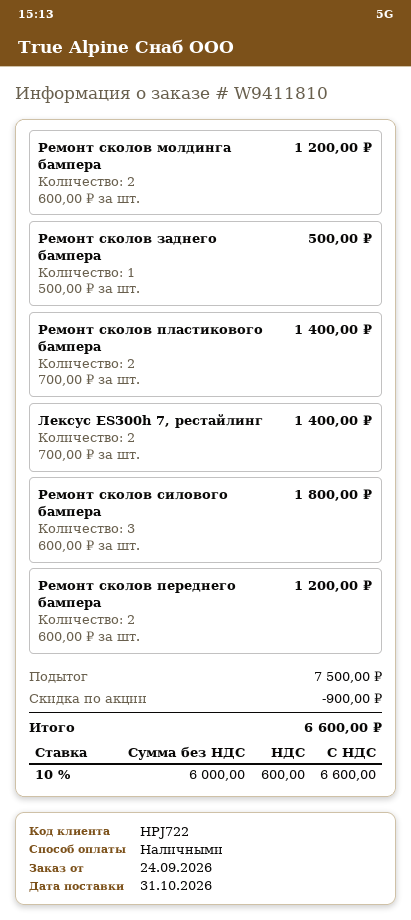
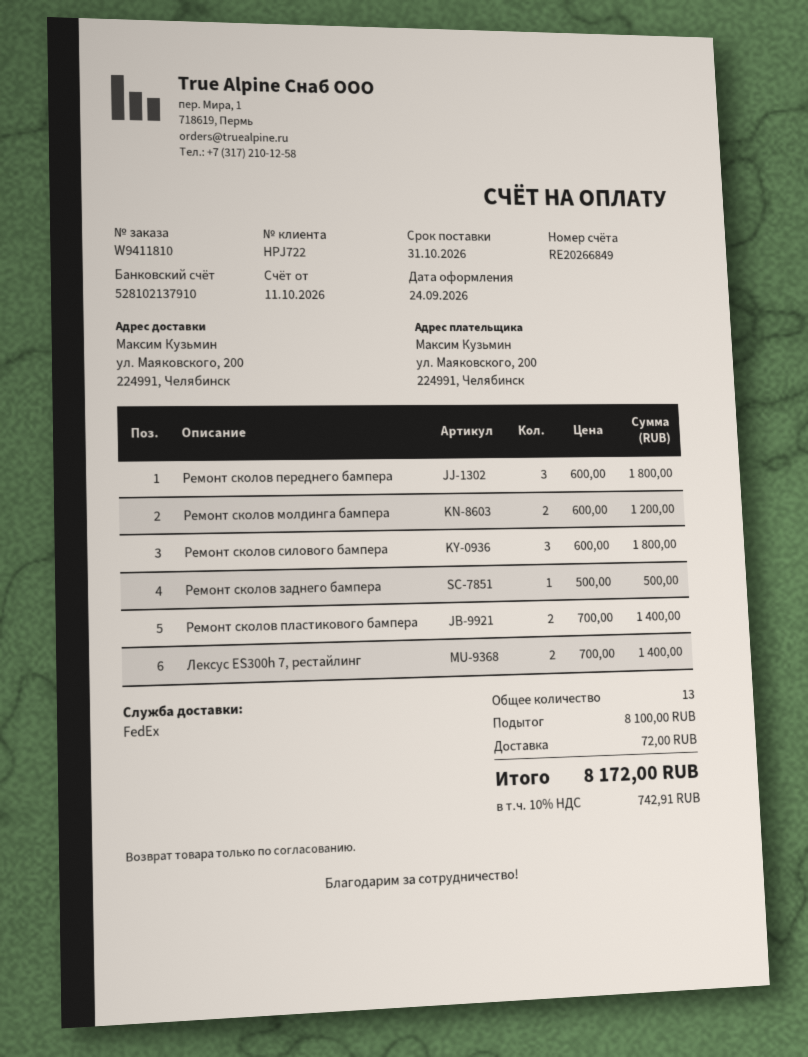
Ремонт сколов переднего бампера: 2 x 600.00 = 1200.00 -> 3 x 600.00 = 1800.00
subtotal: 7500.00 -> 8100.00
discount: 900.00 -> none
shipping: none -> 72.00
tax: 10% = 600.00 -> 10% = 742.91
total: 6600.00 -> 8172.00

